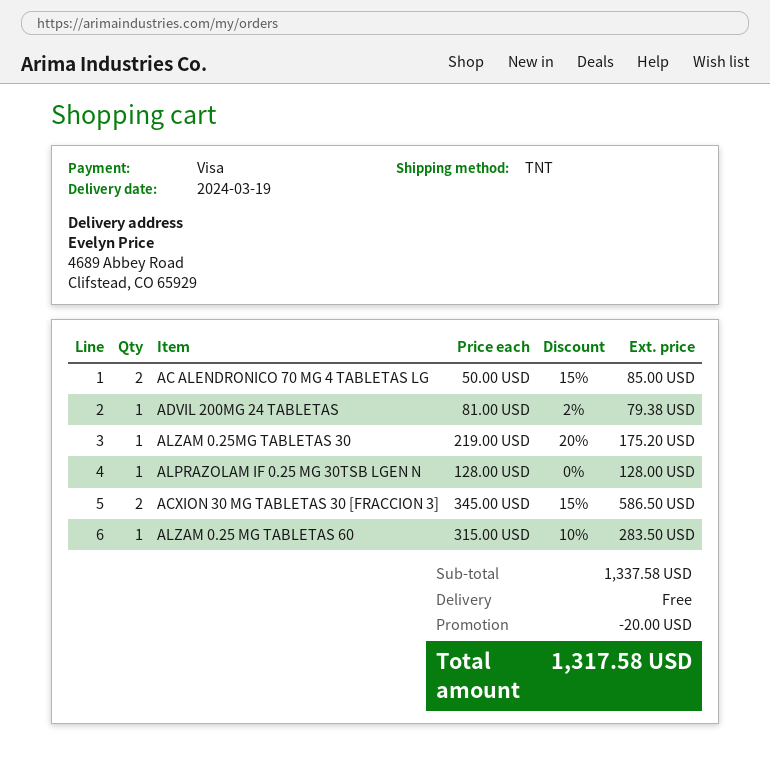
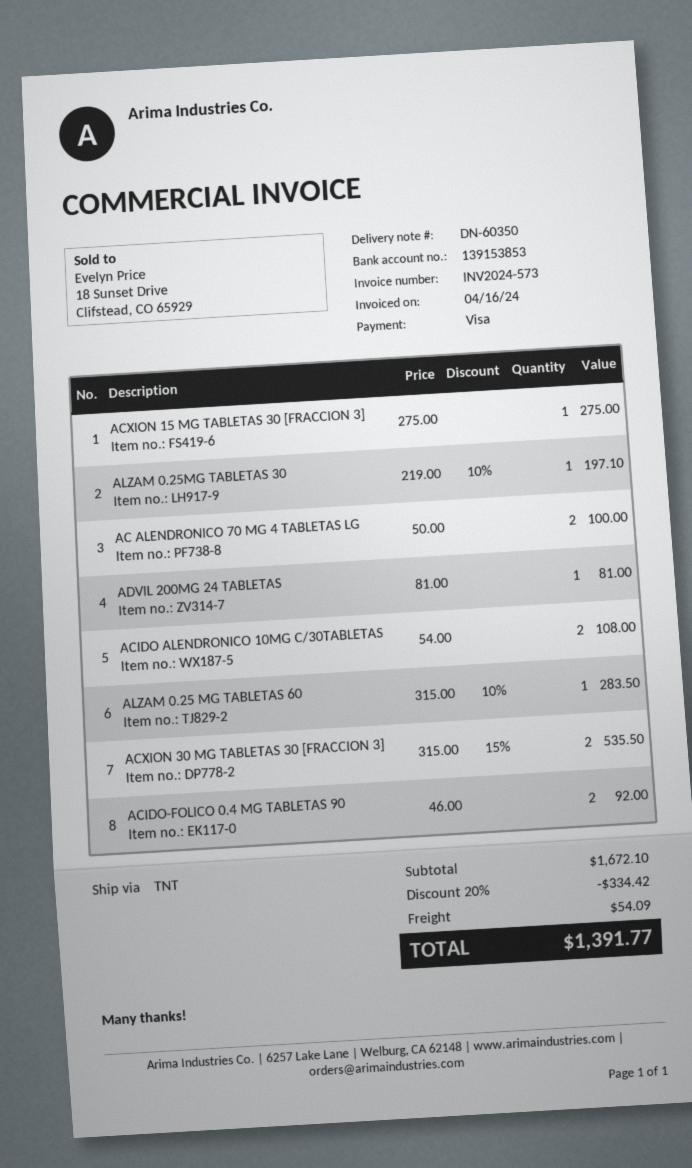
AC ALENDRONICO 70 MG 4 TABLETAS LG: 2 x 50.00 - 15% = 85.00 -> 2 x 50.00 = 100.00
ADVIL 200MG 24 TABLETAS: 1 x 81.00 - 2% = 79.38 -> 1 x 81.00 = 81.00
ALZAM 0.25MG TABLETAS 30: 1 x 219.00 - 20% = 175.20 -> 1 x 219.00 - 10% = 197.10
ALPRAZOLAM IF 0.25 MG 30TSB LGEN N: 1 x 128.00 = 128.00 -> none
ACXION 30 MG TABLETAS 30 [FRACCION 3]: 2 x 345.00 - 15% = 586.50 -> 2 x 315.00 - 15% = 535.50
ACXION 15 MG TABLETAS 30 [FRACCION 3]: none -> 1 x 275.00 = 275.00
ACIDO ALENDRONICO 10MG C/30TABLETAS: none -> 2 x 54.00 = 108.00
ACIDO-FOLICO 0.4 MG TABLETAS 90: none -> 2 x 46.00 = 92.00
subtotal: 1337.58 -> 1672.10
discount: 20.00 -> 334.42
shipping: 0.00 -> 54.09
total: 1317.58 -> 1391.77

